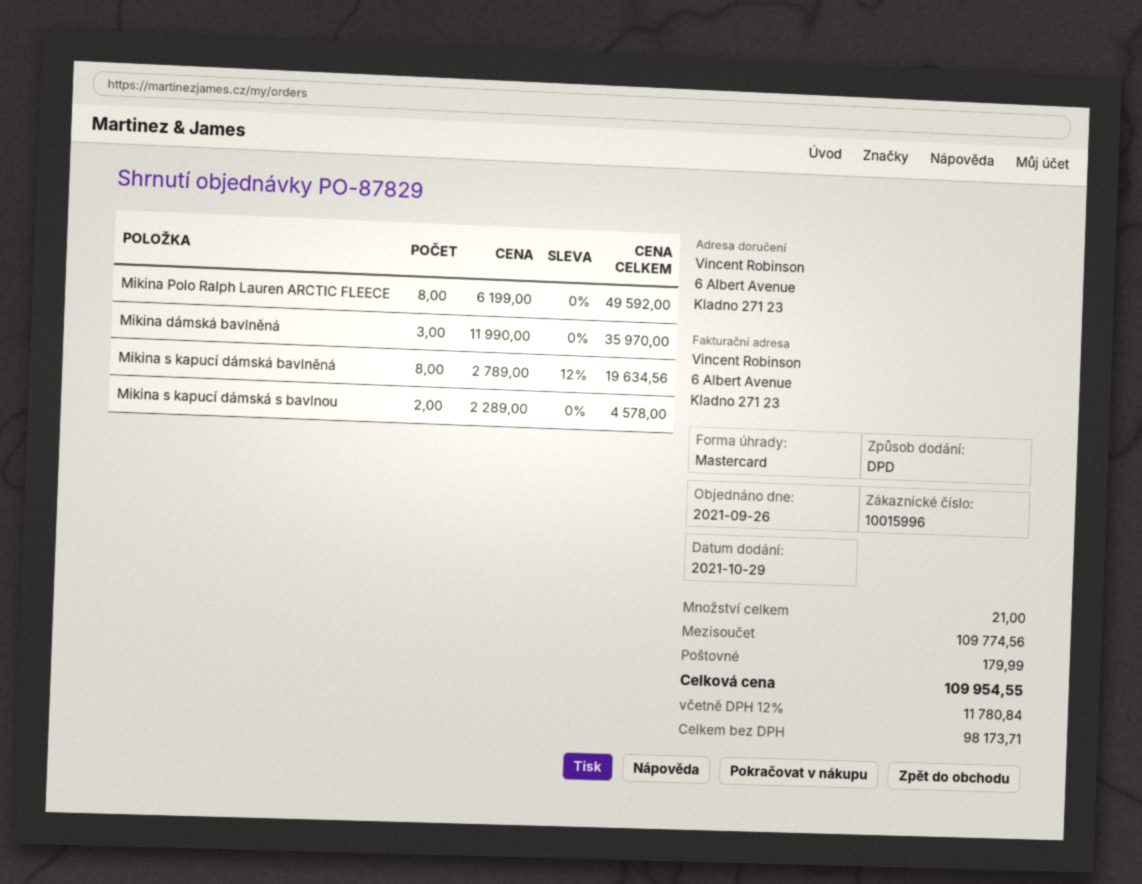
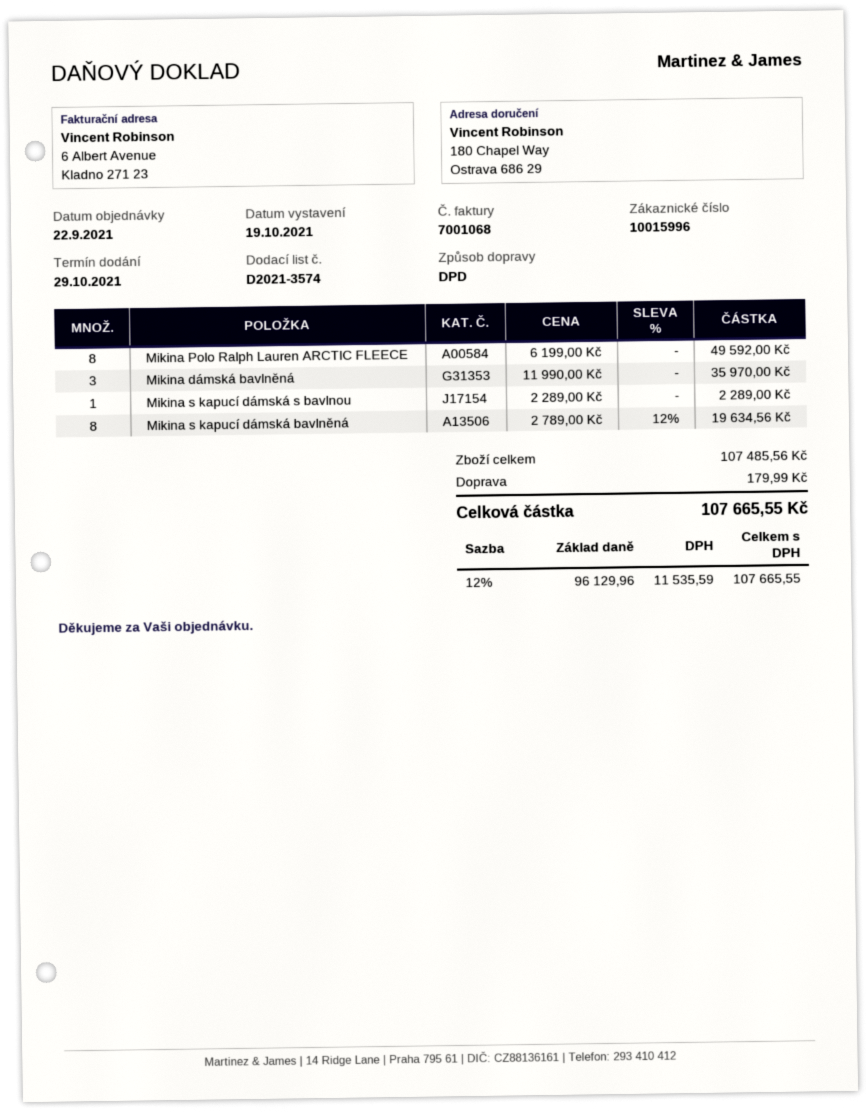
order date: 2021-09-26 -> 2021-09-22
ship to: 6 Albert Avenue, Kladno 271 23 -> 180 Chapel Way, Ostrava 686 29
Mikina s kapucí dámská s bavlnou: 2 x 2289.00 = 4578.00 -> 1 x 2289.00 = 2289.00
subtotal: 109774.56 -> 107485.56
net: 98173.71 -> 96129.96
tax: 12% = 11780.84 -> 12% = 11535.59
total: 109954.55 -> 107665.55

